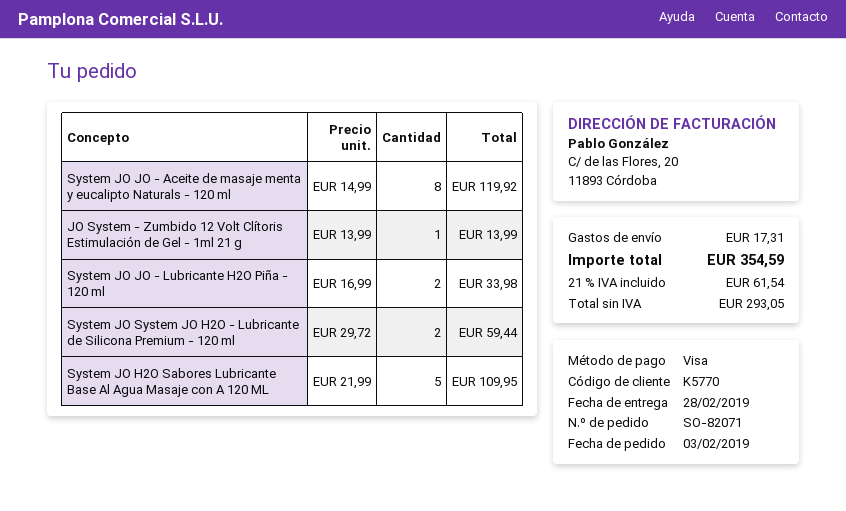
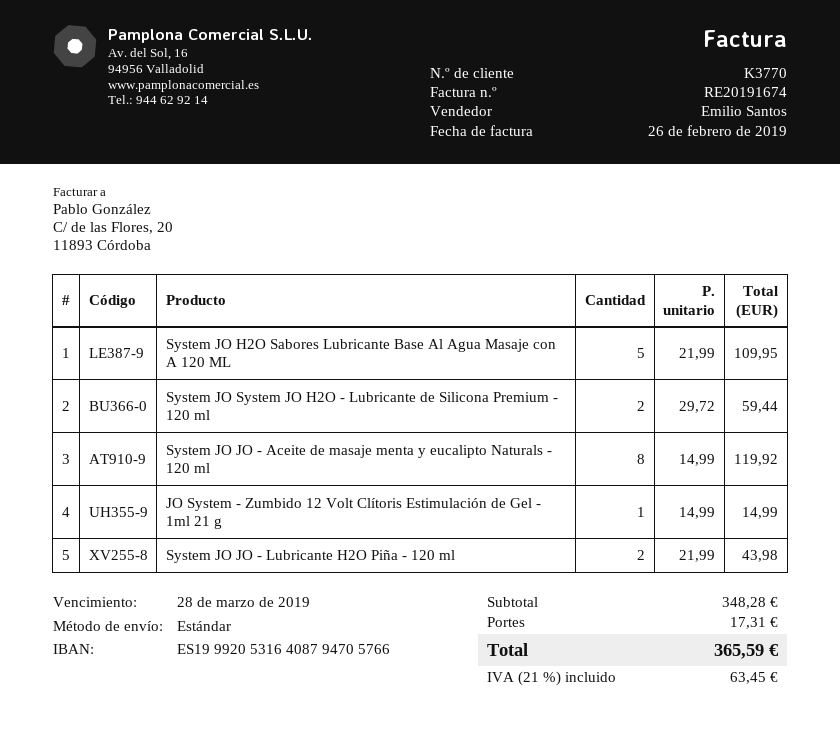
customer number: K5770 -> K3770
JO System - Zumbido 12 Volt Clítoris Estimulación de Gel - 1ml 21 g: 1 x 13.99 = 13.99 -> 1 x 14.99 = 14.99
System JO JO - Lubricante H2O Piña - 120 ml: 2 x 16.99 = 33.98 -> 2 x 21.99 = 43.98
tax: 21% = 61.54 -> 21% = 63.45
total: 354.59 -> 365.59

